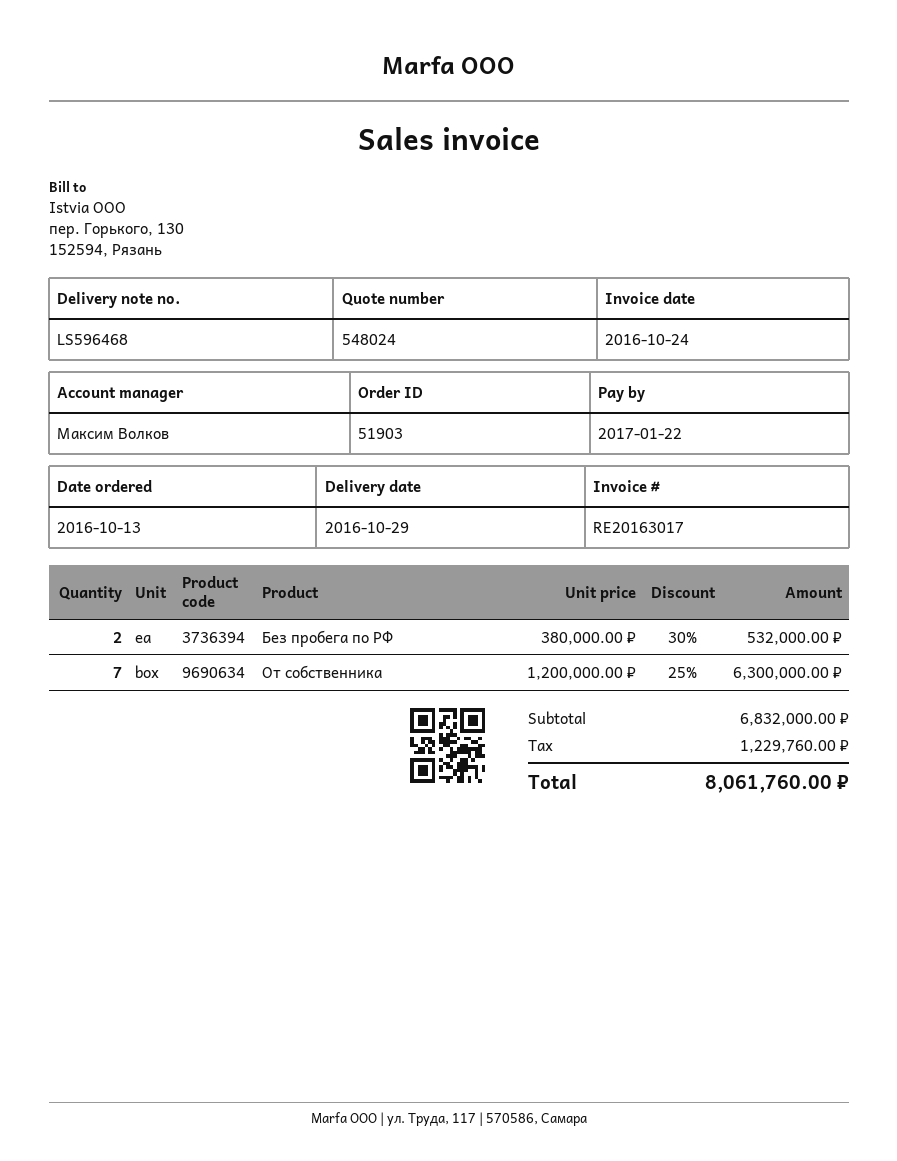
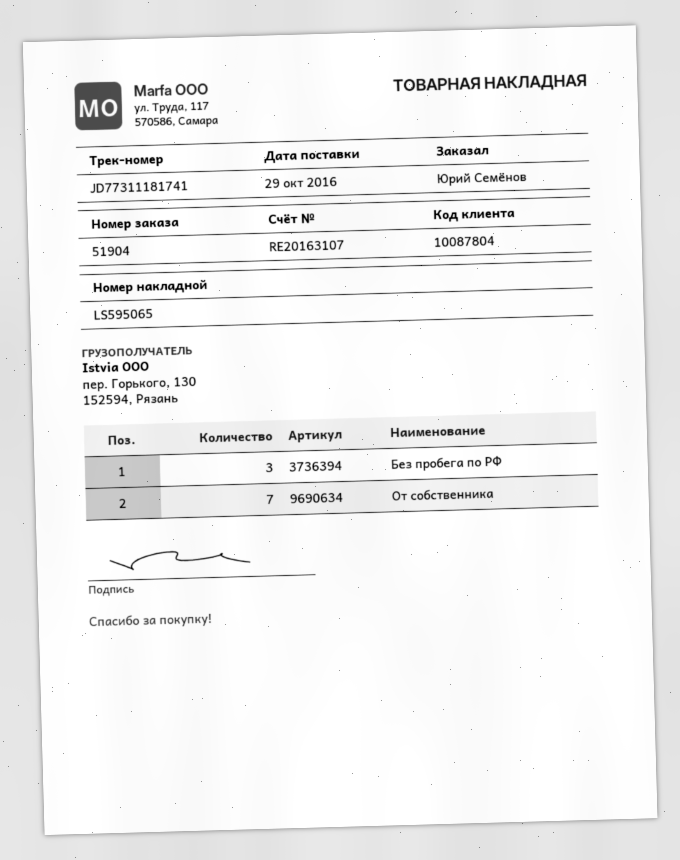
order number: 51903 -> 51904
delivery note number: LS596468 -> LS595065
invoice number: RE20163017 -> RE20163107
Без пробега по РФ: 2 -> 3

